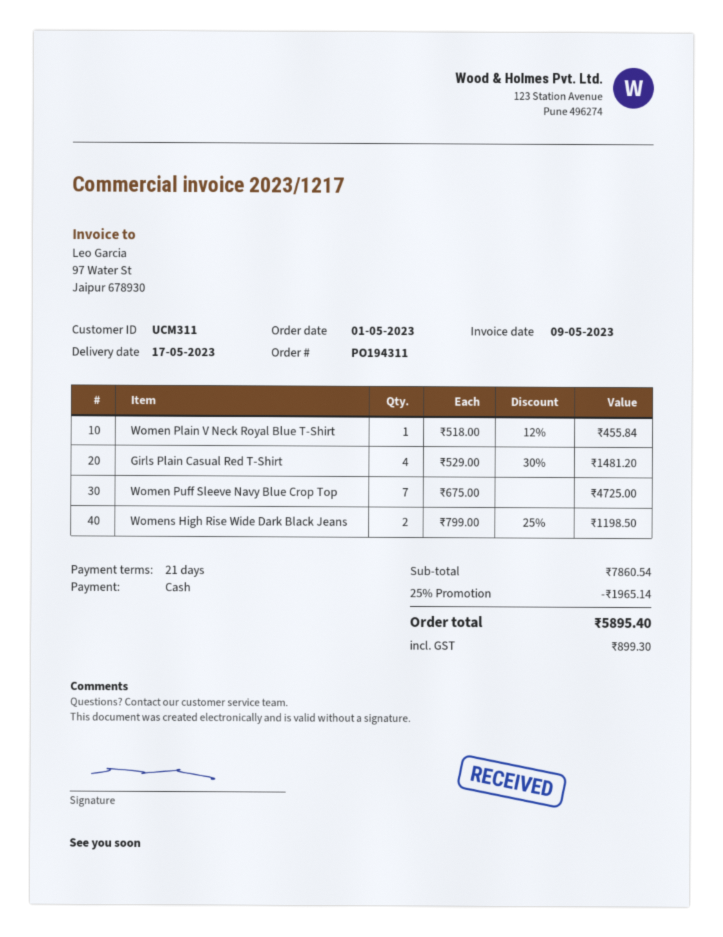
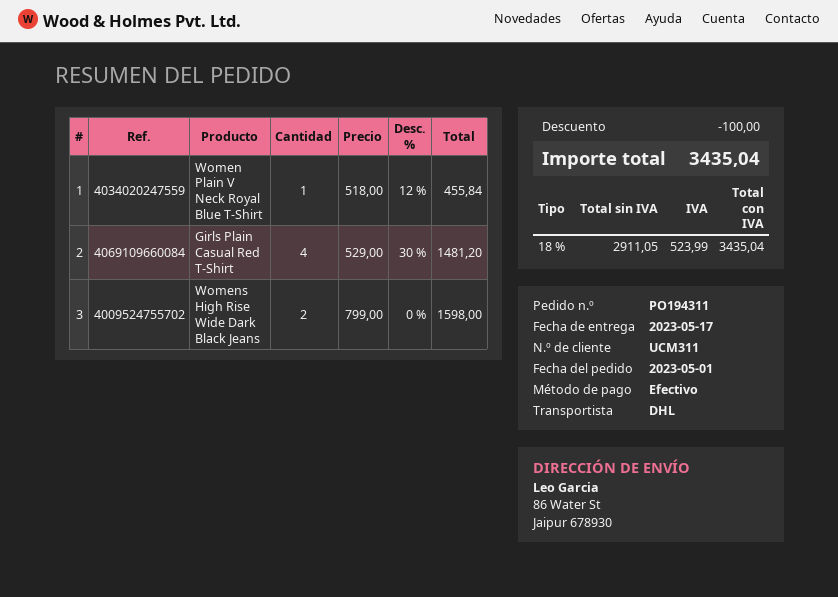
Women Puff Sleeve Navy Blue Crop Top: 7 x 675.00 = 4725.00 -> none
Womens High Rise Wide Dark Black Jeans: 2 x 799.00 - 25% = 1198.50 -> 2 x 799.00 = 1598.00
discount: 1965.14 -> 100.00
tax: 899.30 -> 523.99
total: 5895.40 -> 3435.04

